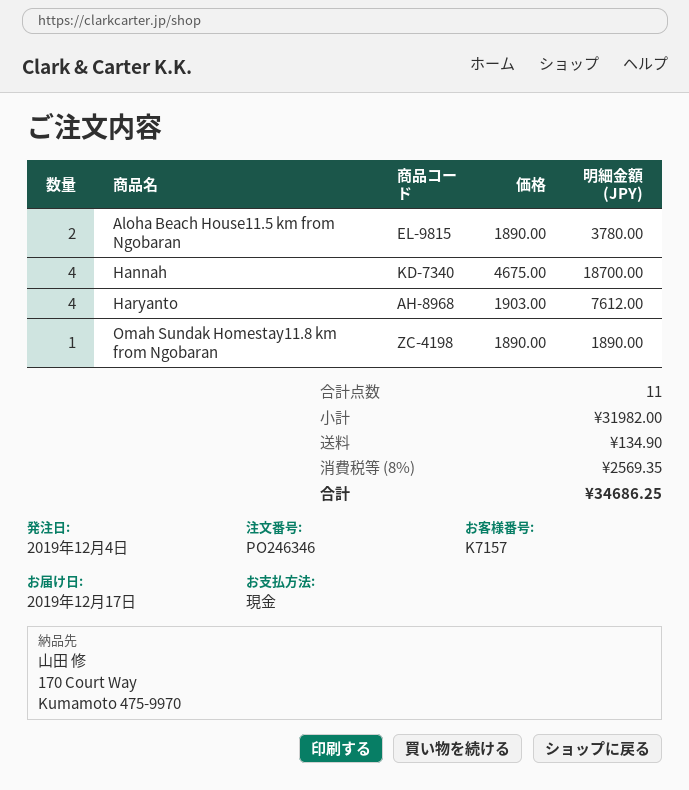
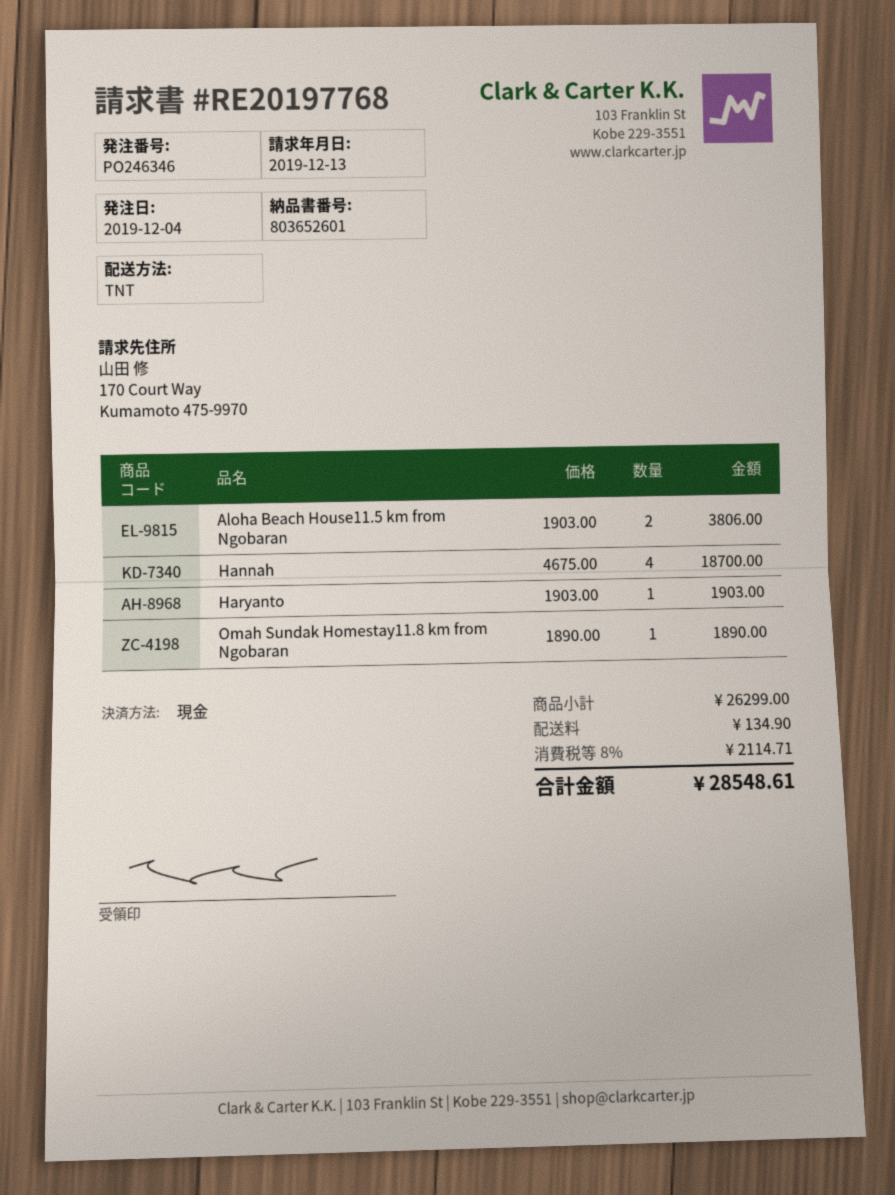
Aloha Beach House11.5 km from Ngobaran: 2 x 1890.00 = 3780.00 -> 2 x 1903.00 = 3806.00
Haryanto: 4 x 1903.00 = 7612.00 -> 1 x 1903.00 = 1903.00
subtotal: 31982.00 -> 26299.00
tax: 8% = 2569.35 -> 8% = 2114.71
total: 34686.25 -> 28548.61

